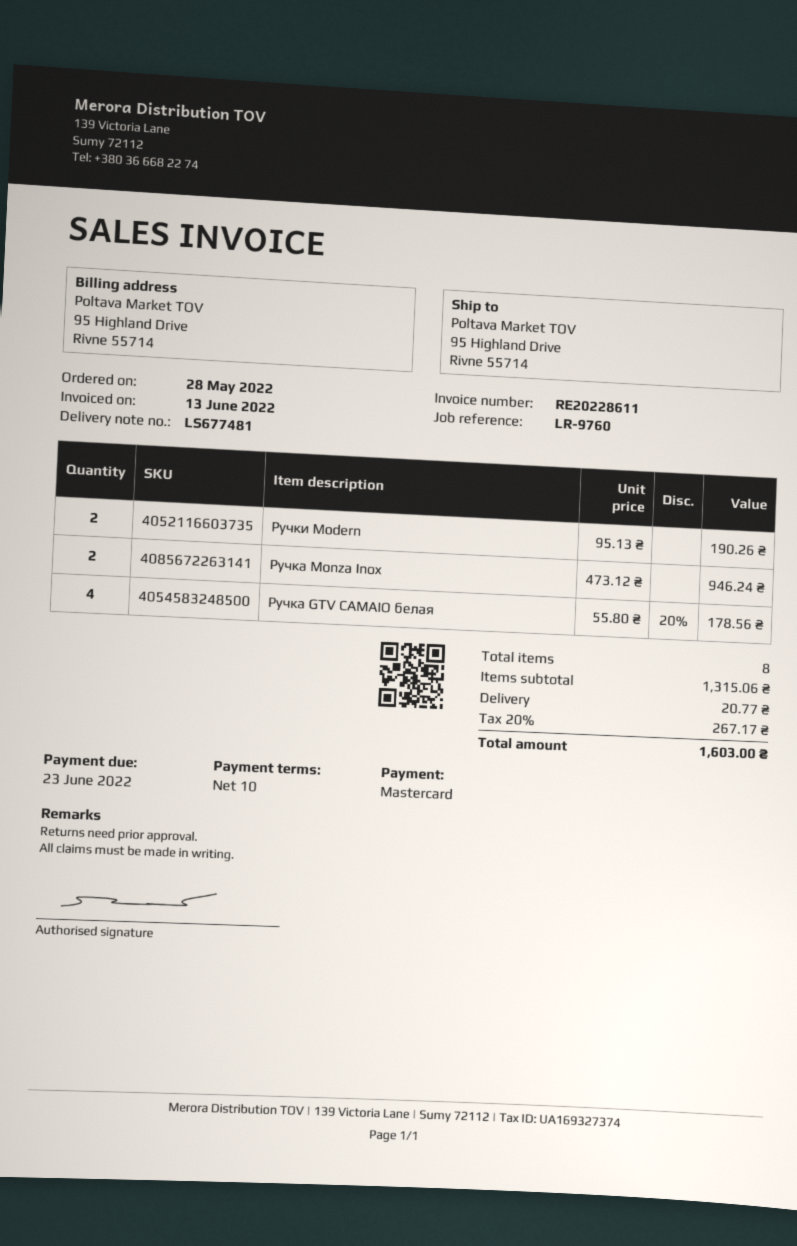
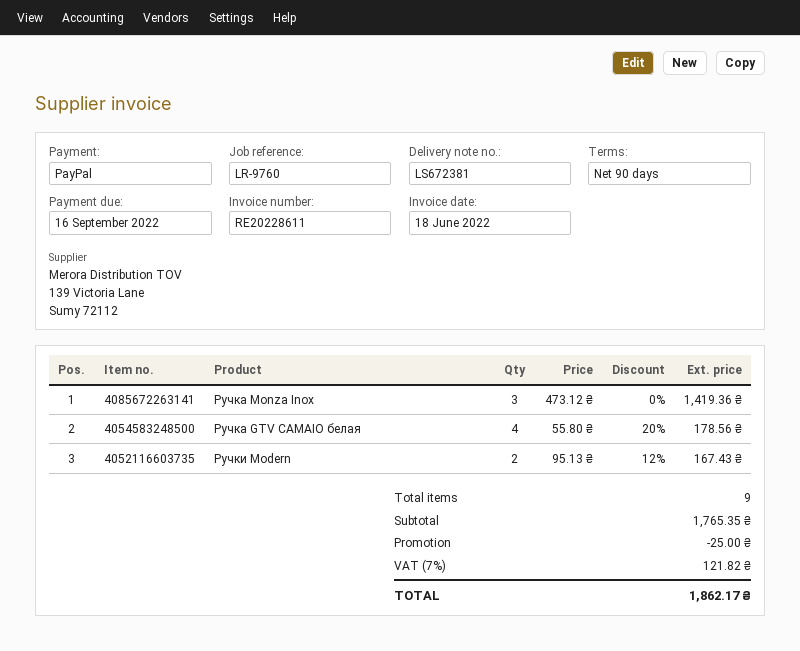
delivery note number: LS677481 -> LS672381
invoice date: 2022-06-13 -> 2022-06-18
payment terms: 10 days -> 90 days
due date: 2022-06-23 -> 2022-09-16
payment method: Mastercard -> PayPal
Ручки Modern: 2 x 95.13 = 190.26 -> 2 x 95.13 - 12% = 167.43
Ручка Monza Inox: 2 x 473.12 = 946.24 -> 3 x 473.12 = 1419.36
total quantity: 8 -> 9
subtotal: 1315.06 -> 1765.35
discount: none -> 25.00
shipping: 20.77 -> none
tax: 20% = 267.17 -> 7% = 121.82
total: 1603.00 -> 1862.17

